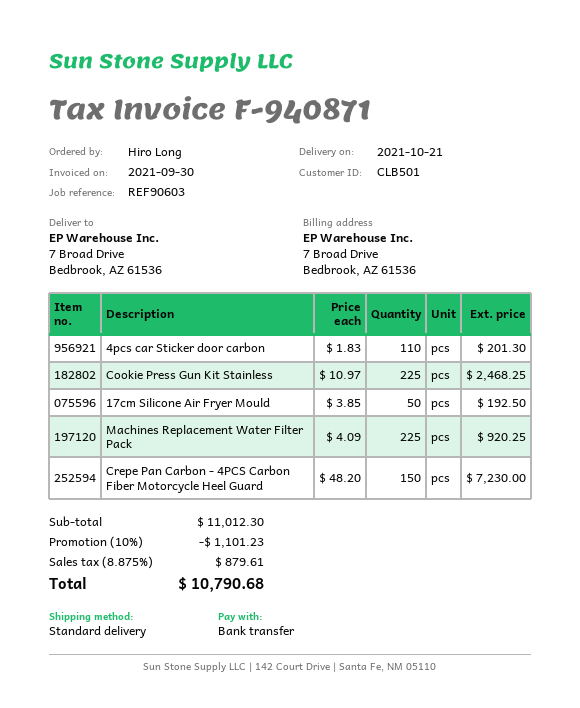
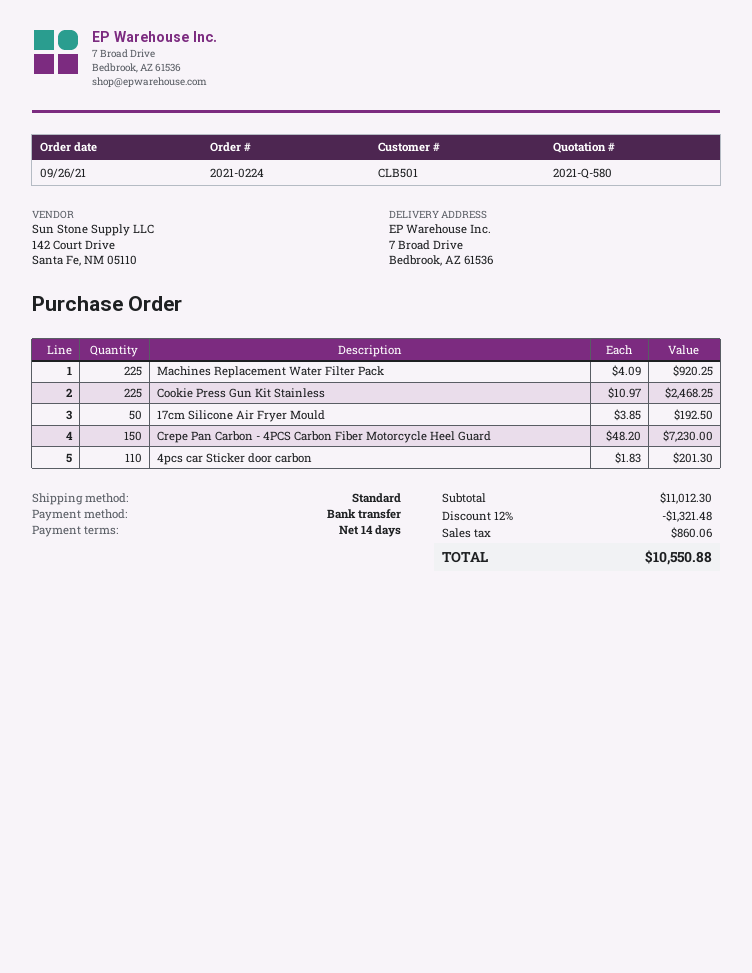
discount: 10% = 1101.23 -> 12% = 1321.48
tax: 879.61 -> 860.06
total: 10790.68 -> 10550.88

